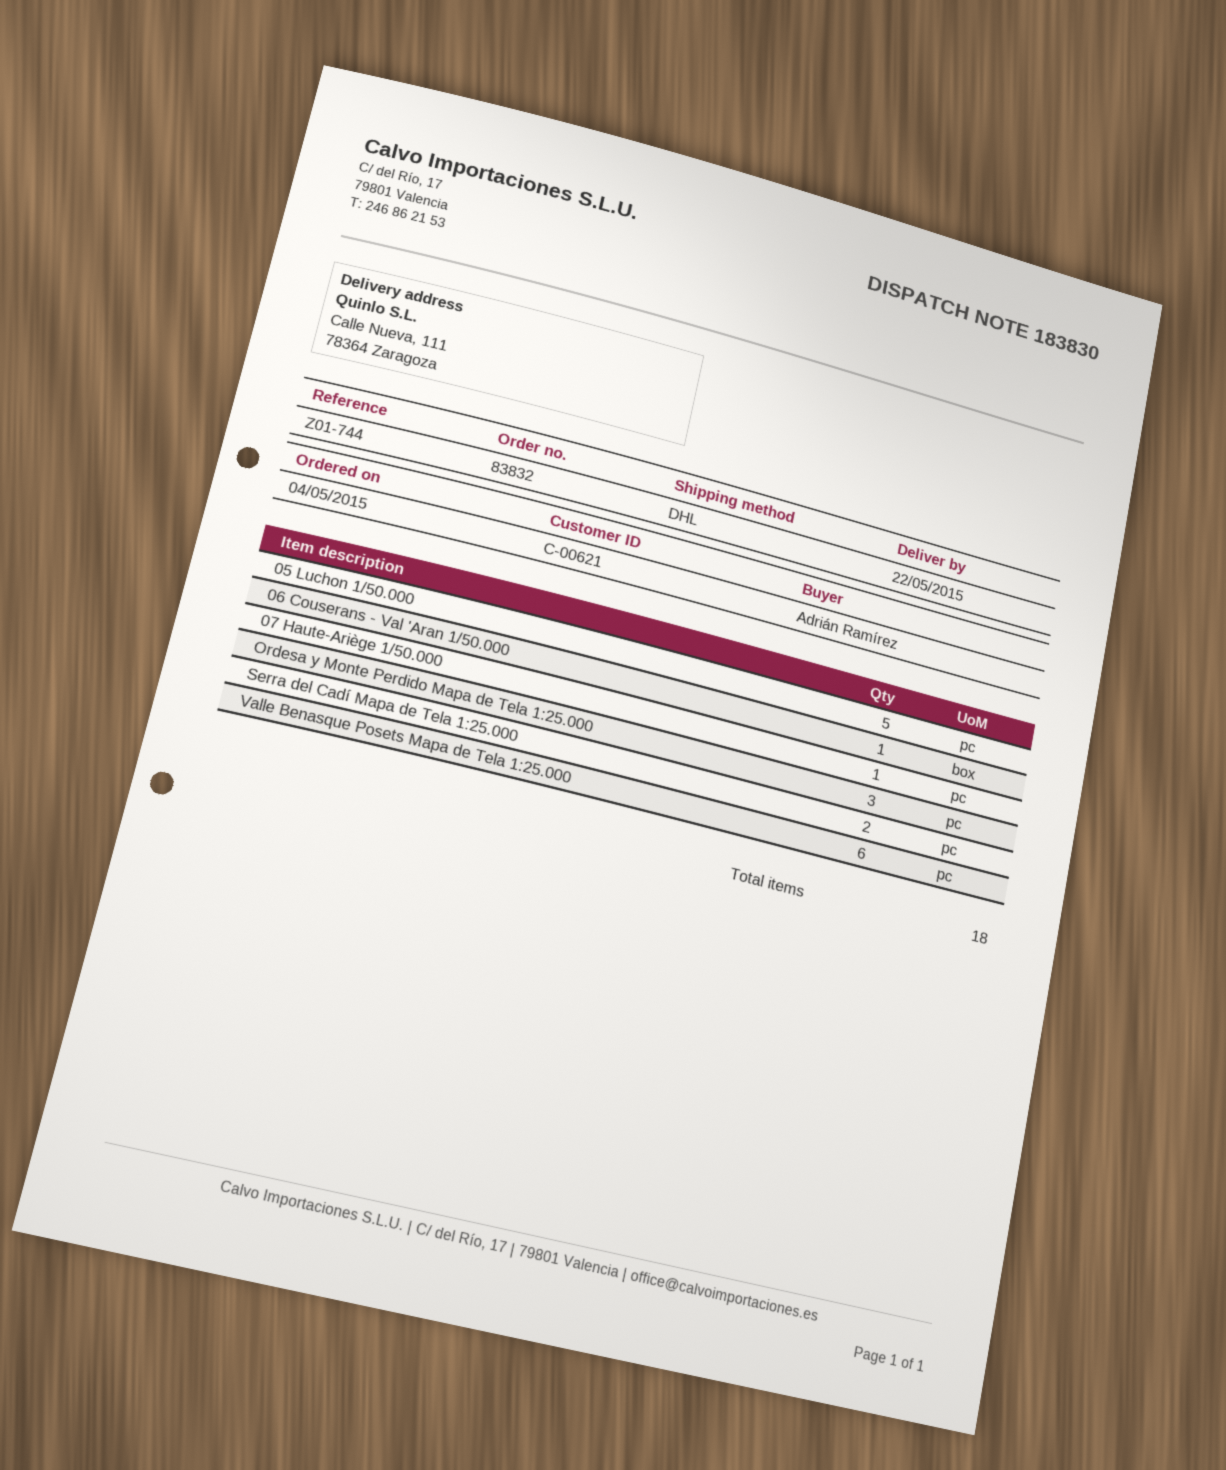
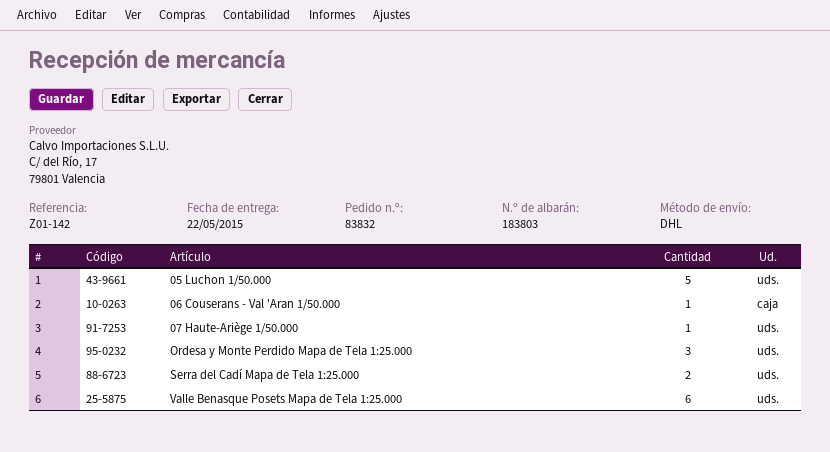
delivery note number: 183830 -> 183803
reference: Z01-744 -> Z01-142

